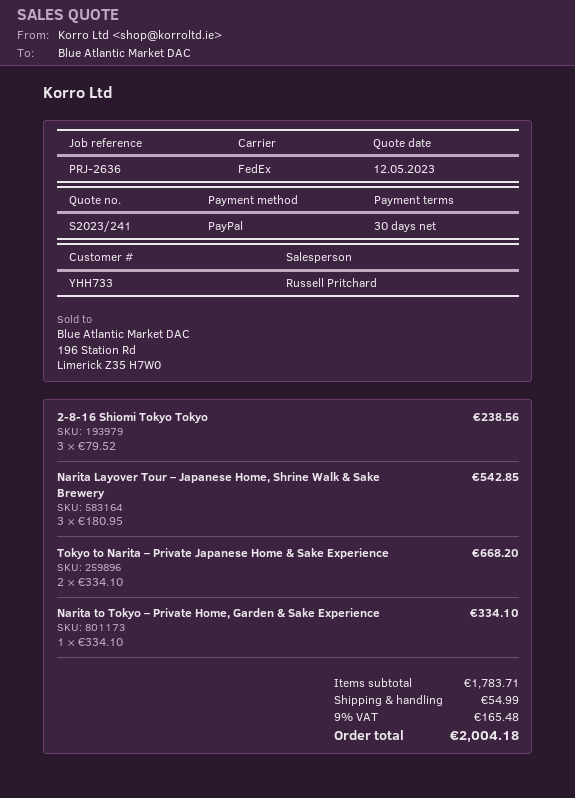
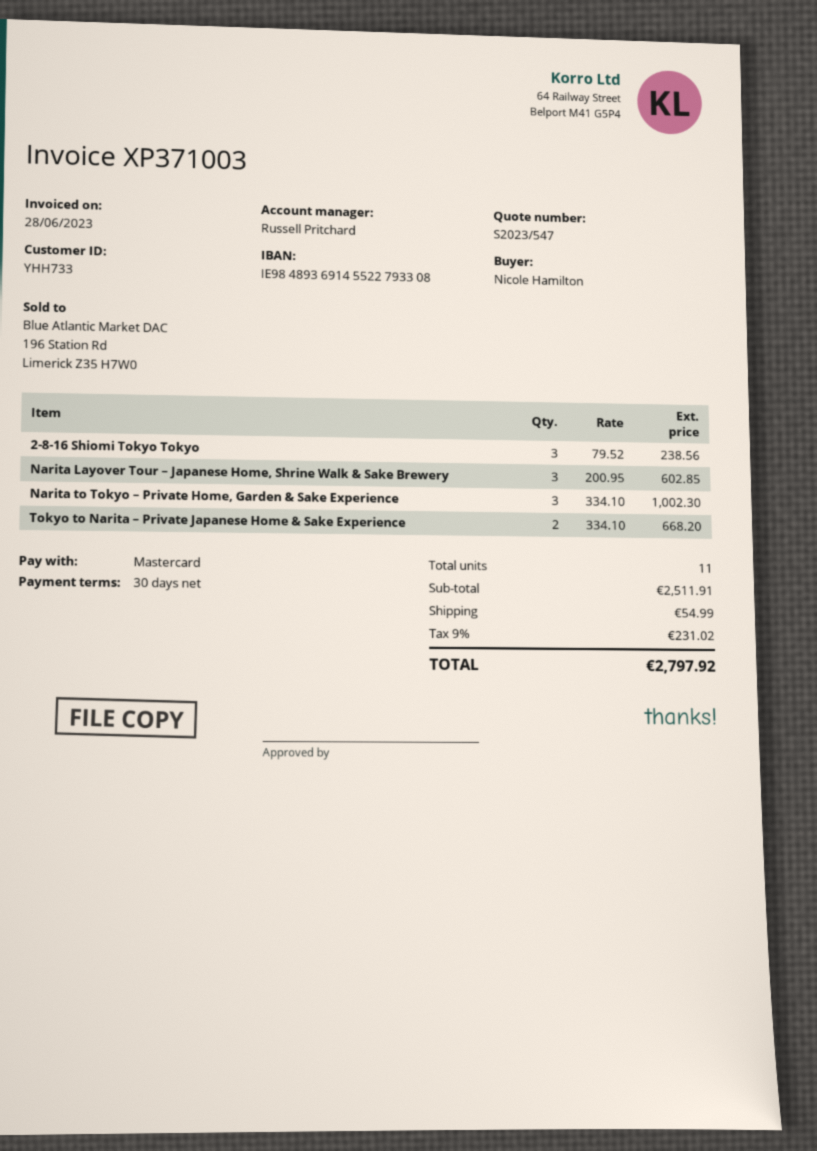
quote number: S2023/241 -> S2023/547
payment method: PayPal -> Mastercard
Narita Layover Tour – Japanese Home, Shrine Walk & Sake Brewery: 3 x 180.95 = 542.85 -> 3 x 200.95 = 602.85
Narita to Tokyo – Private Home, Garden & Sake Experience: 1 x 334.10 = 334.10 -> 3 x 334.10 = 1002.30
subtotal: 1783.71 -> 2511.91
tax: 9% = 165.48 -> 9% = 231.02
total: 2004.18 -> 2797.92

